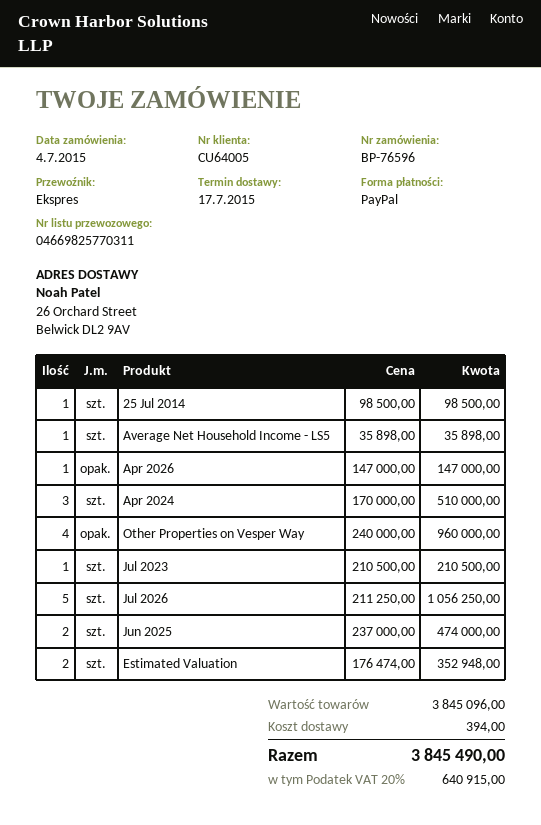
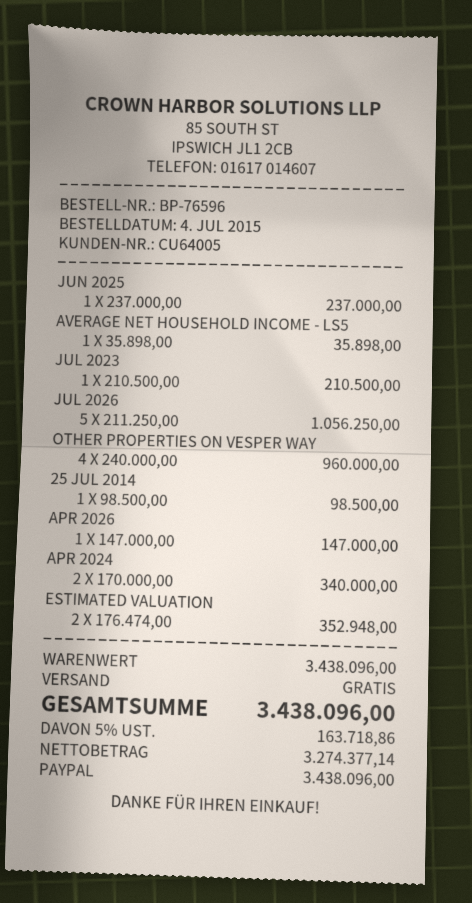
Apr 2024: 3 x 170000.00 = 510000.00 -> 2 x 170000.00 = 340000.00
Jun 2025: 2 x 237000.00 = 474000.00 -> 1 x 237000.00 = 237000.00
subtotal: 3845096.00 -> 3438096.00
shipping: 394.00 -> 0.00
tax: 20% = 640915.00 -> 5% = 163718.86
total: 3845490.00 -> 3438096.00

